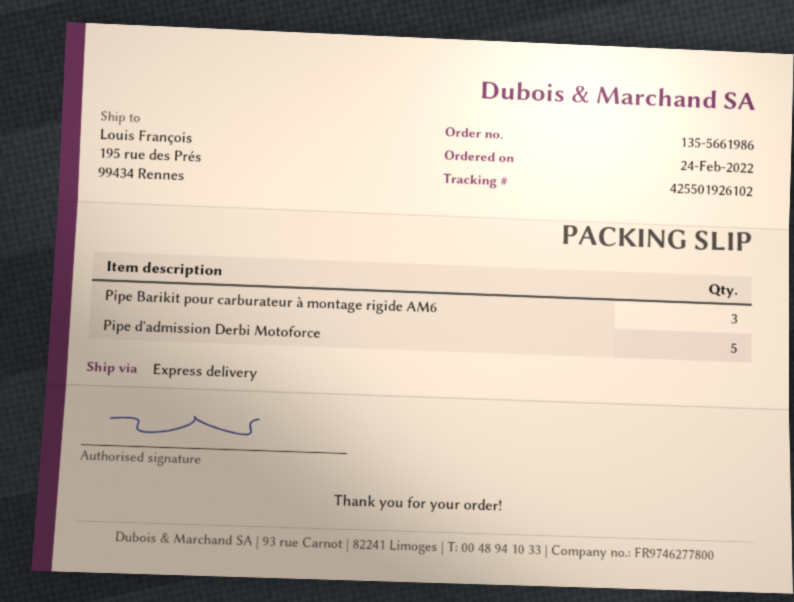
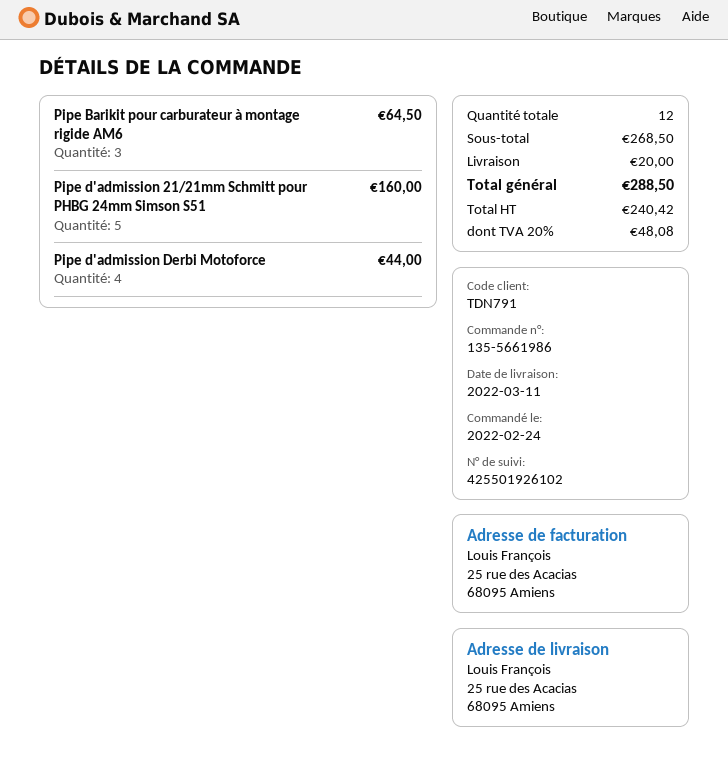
ship to: 195 rue des Prés, 99434 Rennes -> 25 rue des Acacias, 68095 Amiens
Pipe d'admission Derbi Motoforce: 5 -> 4
Pipe d'admission 21/21mm Schmitt pour PHBG 24mm Simson S51: none -> 5

